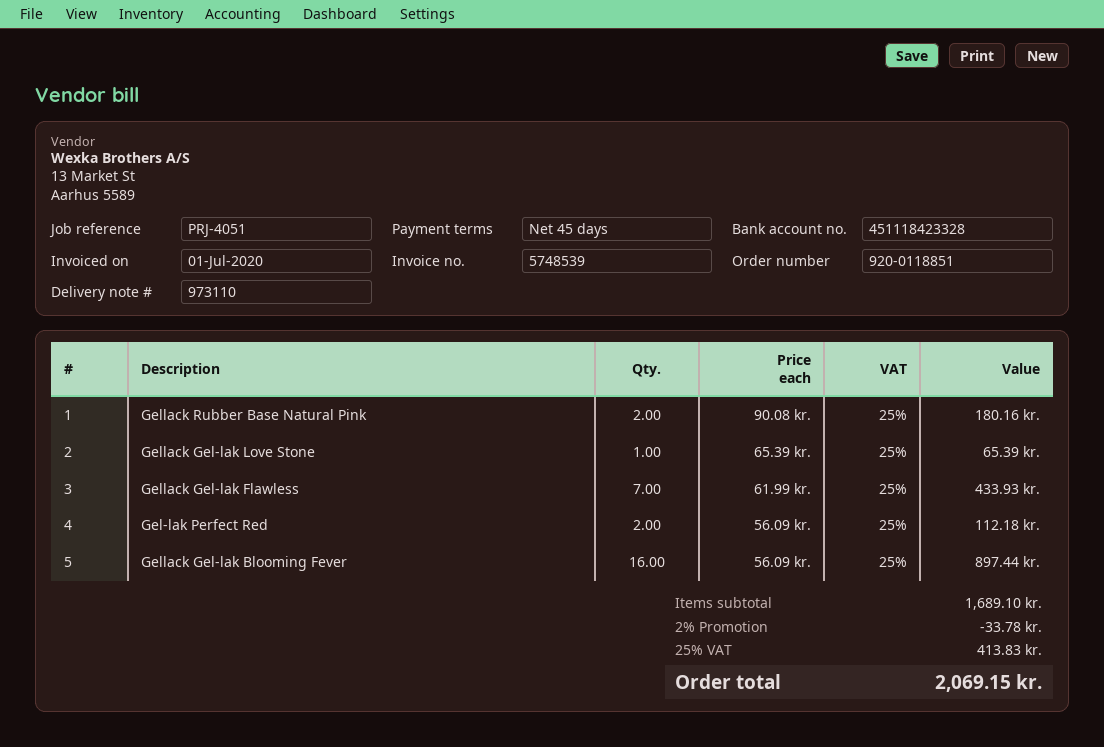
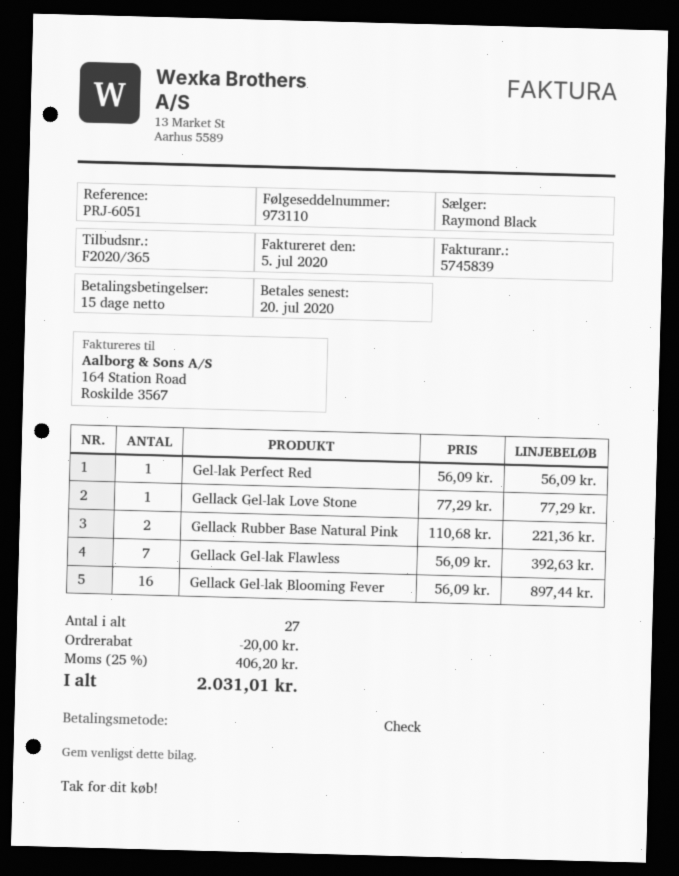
invoice number: 5748539 -> 5745839
invoice date: 2020-07-01 -> 2020-07-05
payment terms: 45 days -> 15 days
reference: PRJ-4051 -> PRJ-6051
Gellack Rubber Base Natural Pink: 2 x 90.08 = 180.16 -> 2 x 110.68 = 221.36
Gellack Gel-lak Love Stone: 1 x 65.39 = 65.39 -> 1 x 77.29 = 77.29
Gellack Gel-lak Flawless: 7 x 61.99 = 433.93 -> 7 x 56.09 = 392.63
Gel-lak Perfect Red: 2 x 56.09 = 112.18 -> 1 x 56.09 = 56.09
discount: 33.78 -> 20.00
tax: 25% = 413.83 -> 25% = 406.20
total: 2069.15 -> 2031.01

